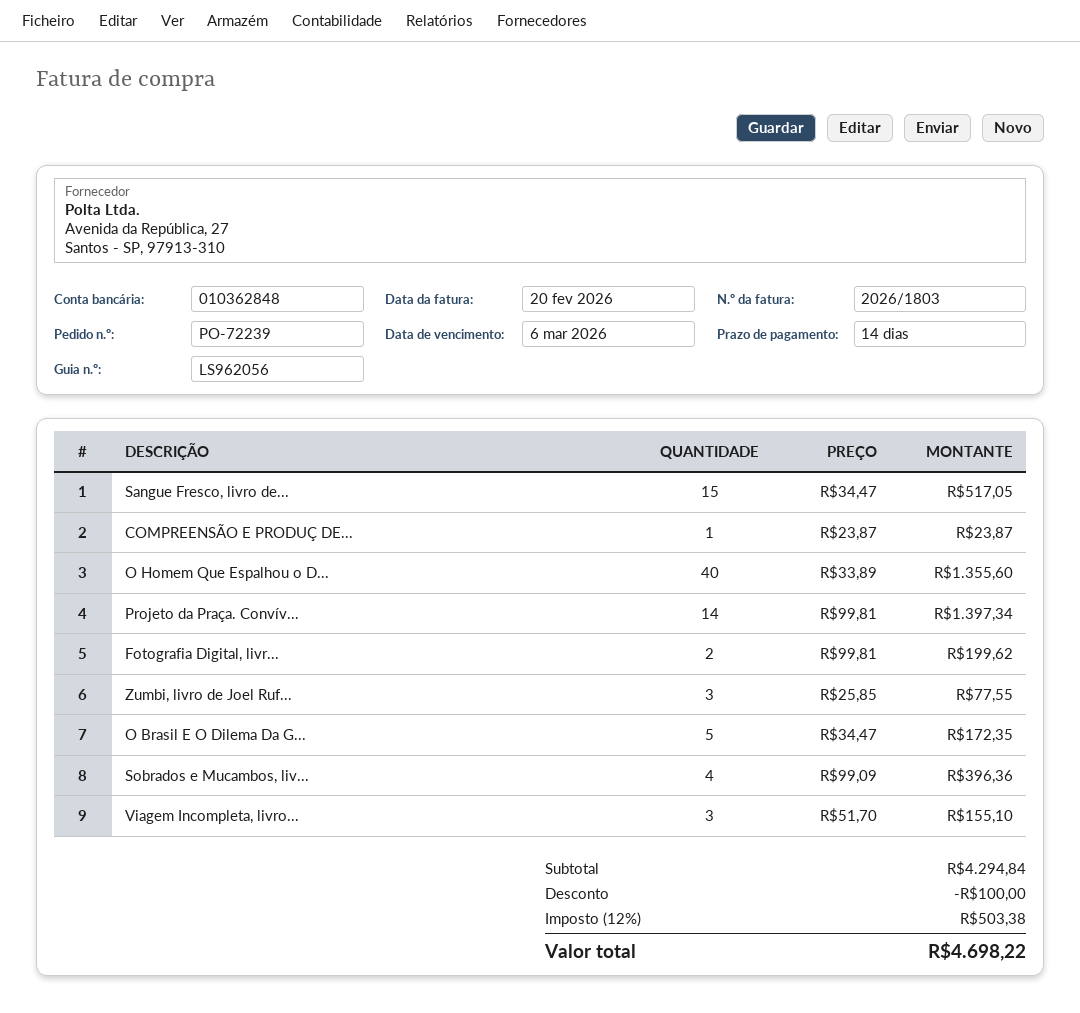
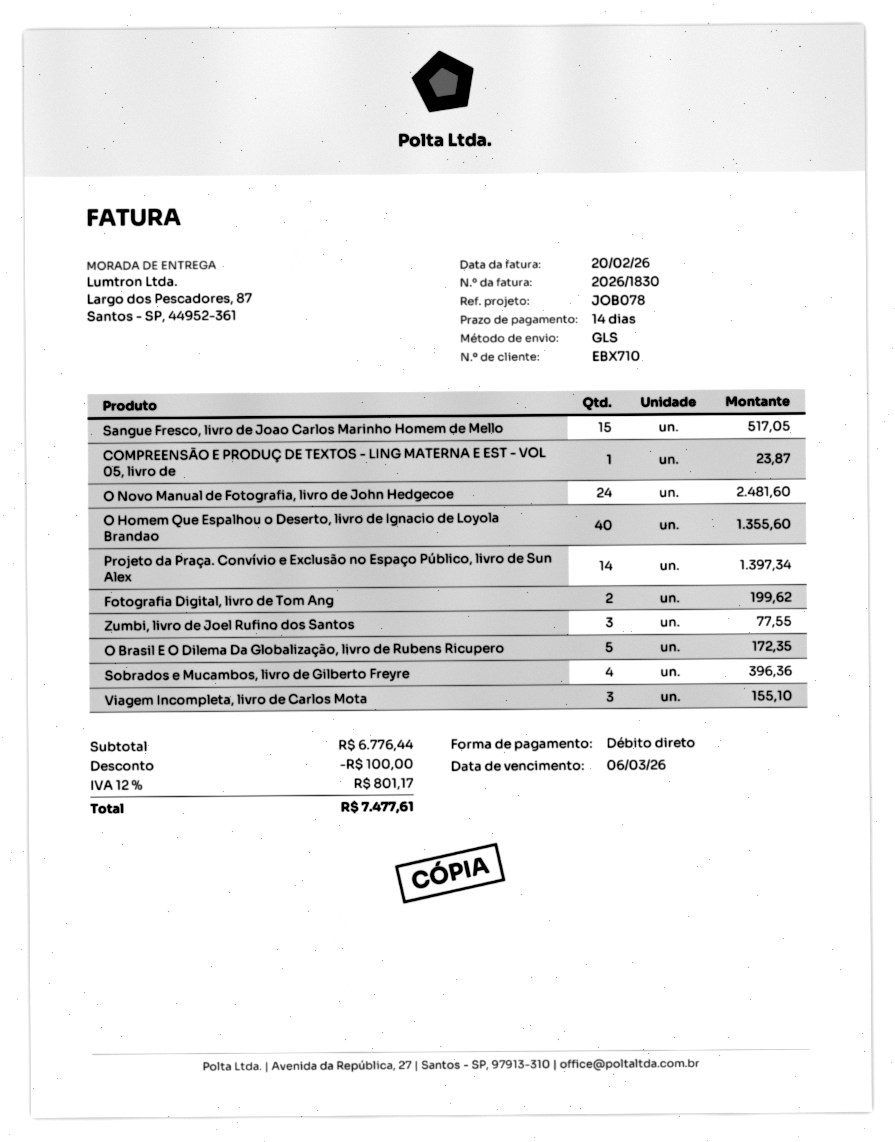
invoice number: 2026/1803 -> 2026/1830
O Novo Manual de Fotografia, livro de John Hedgecoe: none -> 24 for 2481.60
subtotal: 4294.84 -> 6776.44
tax: 12% = 503.38 -> 12% = 801.17
total: 4698.22 -> 7477.61

